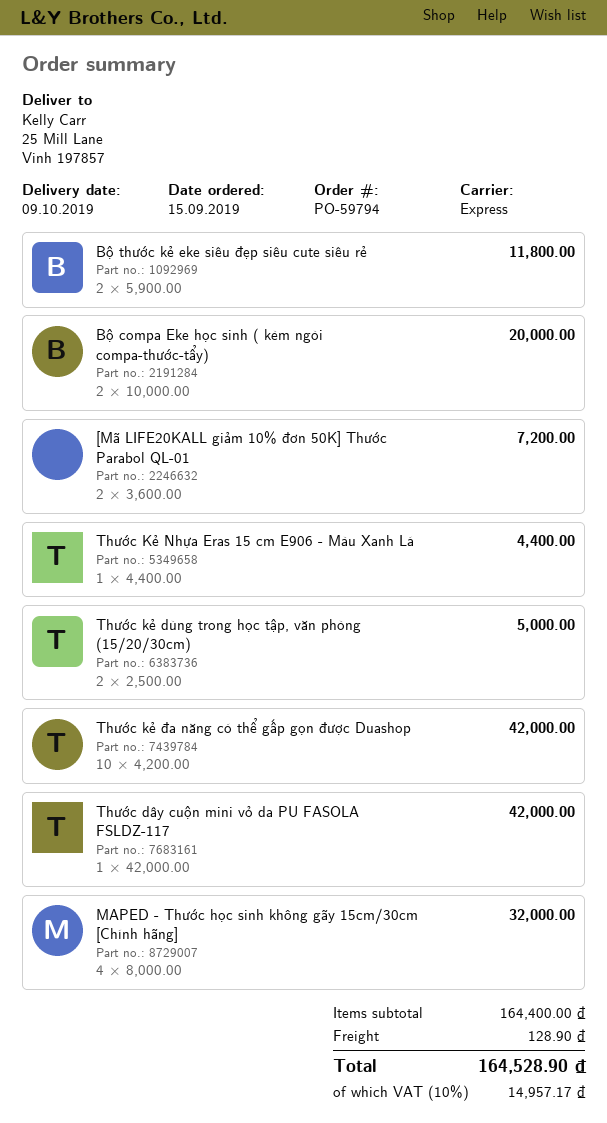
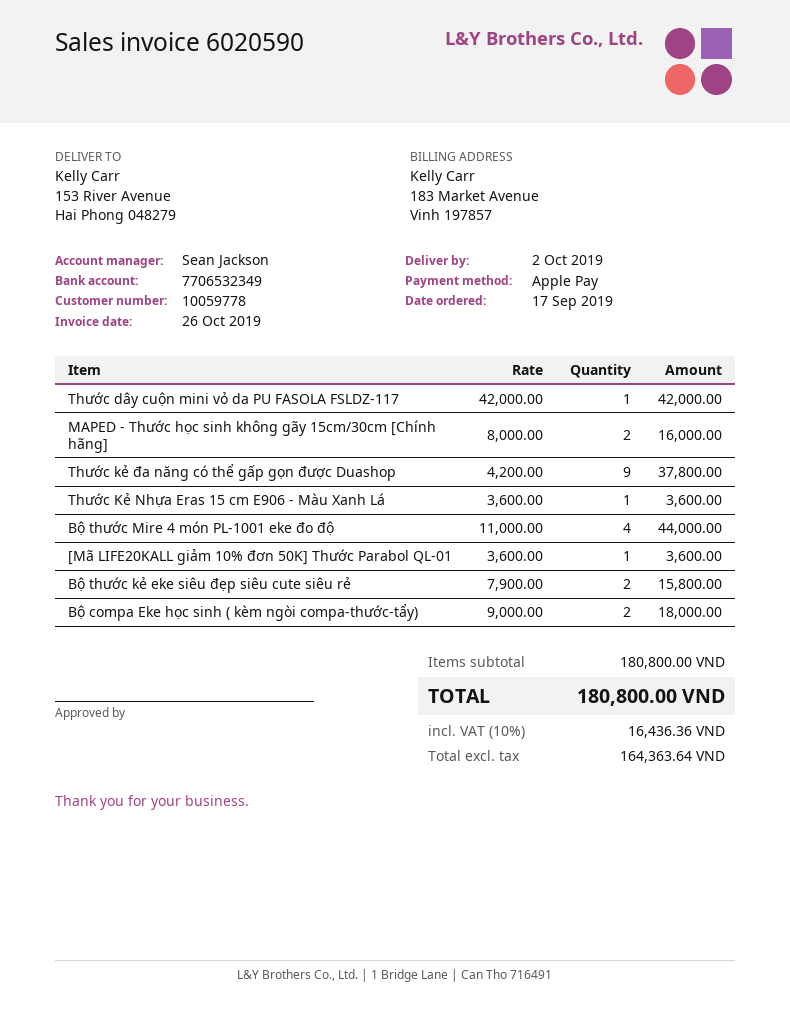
order date: 2019-09-15 -> 2019-09-17
delivery date: 2019-10-09 -> 2019-10-02
ship to: 25 Mill Lane, Vinh 197857 -> 153 River Avenue, Hai Phong 048279
Bộ thước kẻ eke siêu đẹp siêu cute siêu rẻ: 2 x 5900.00 = 11800.00 -> 2 x 7900.00 = 15800.00
Bộ compa Eke học sinh ( kèm ngòi compa-thước-tẩy): 2 x 10000.00 = 20000.00 -> 2 x 9000.00 = 18000.00
[Mã LIFE20KALL giảm 10% đơn 50K] Thước Parabol QL-01: 2 x 3600.00 = 7200.00 -> 1 x 3600.00 = 3600.00
Thước Kẻ Nhựa Eras 15 cm E906 - Màu Xanh Lá: 1 x 4400.00 = 4400.00 -> 1 x 3600.00 = 3600.00
Thước kẻ dùng trong học tập, văn phòng (15/20/30cm): 2 x 2500.00 = 5000.00 -> none
Thước kẻ đa năng có thể gấp gọn được Duashop: 10 x 4200.00 = 42000.00 -> 9 x 4200.00 = 37800.00
MAPED - Thước học sinh không gãy 15cm/30cm [Chính hãng]: 4 x 8000.00 = 32000.00 -> 2 x 8000.00 = 16000.00
Bộ thước Mire 4 món PL-1001 eke đo độ: none -> 4 x 11000.00 = 44000.00
subtotal: 164400.00 -> 180800.00
shipping: 128.90 -> none
tax: 10% = 14957.17 -> 10% = 16436.36
total: 164528.90 -> 180800.00

